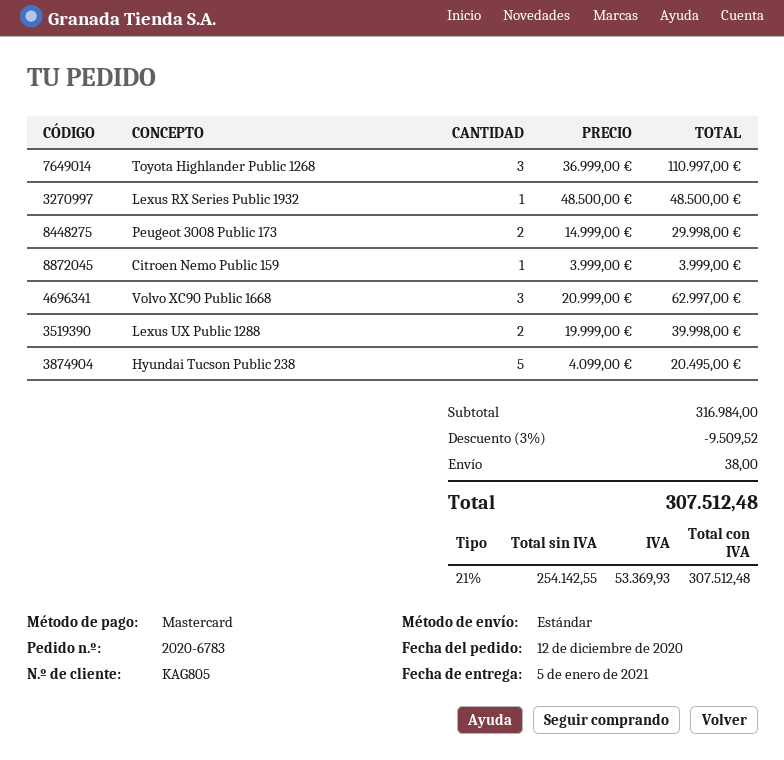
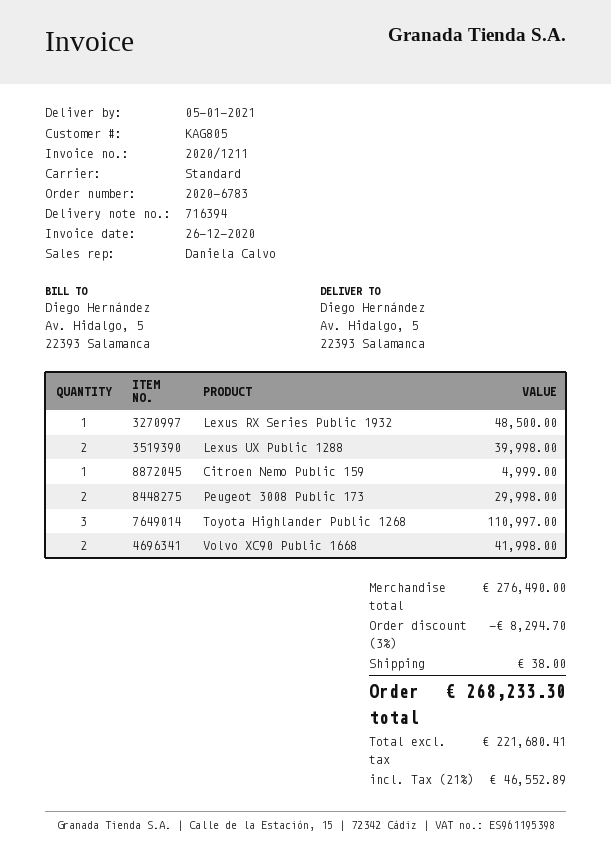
Citroen Nemo Public 159: 1 for 3999.00 -> 1 for 4999.00
Volvo XC90 Public 1668: 3 for 62997.00 -> 2 for 41998.00
Hyundai Tucson Public 238: 5 for 20495.00 -> none
subtotal: 316984.00 -> 276490.00
discount: 3% = 9509.52 -> 3% = 8294.70
net: 254142.55 -> 221680.41
tax: 21% = 53369.93 -> 21% = 46552.89
total: 307512.48 -> 268233.30

